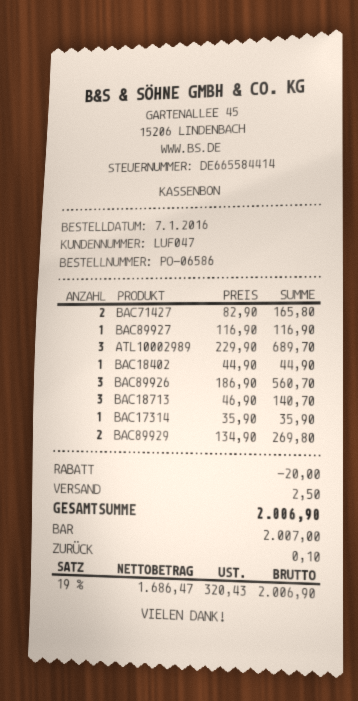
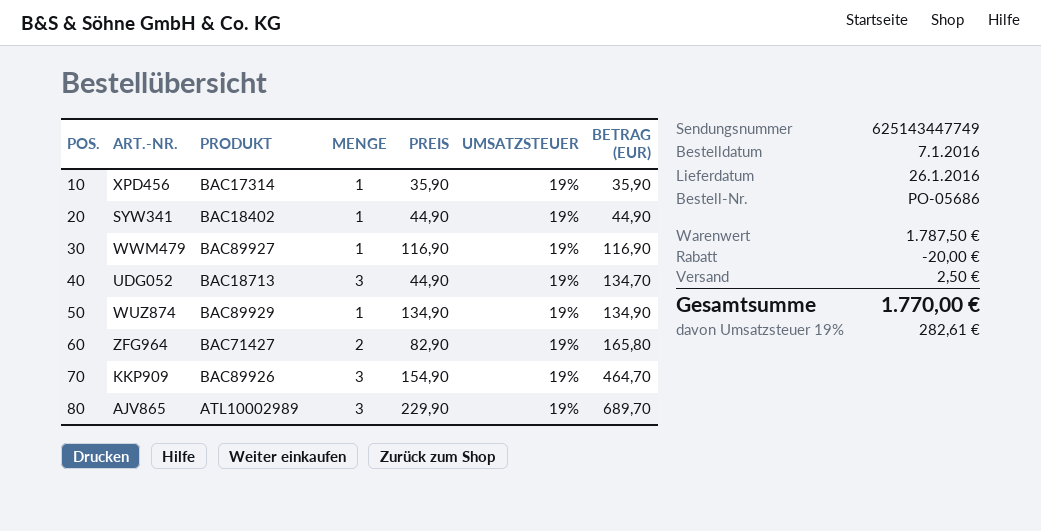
order number: PO-06586 -> PO-05686
BAC89926: 3 x 186.90 = 560.70 -> 3 x 154.90 = 464.70
BAC18713: 3 x 46.90 = 140.70 -> 3 x 44.90 = 134.70
BAC89929: 2 x 134.90 = 269.80 -> 1 x 134.90 = 134.90
tax: 19% = 320.43 -> 19% = 282.61
total: 2006.90 -> 1770.00

